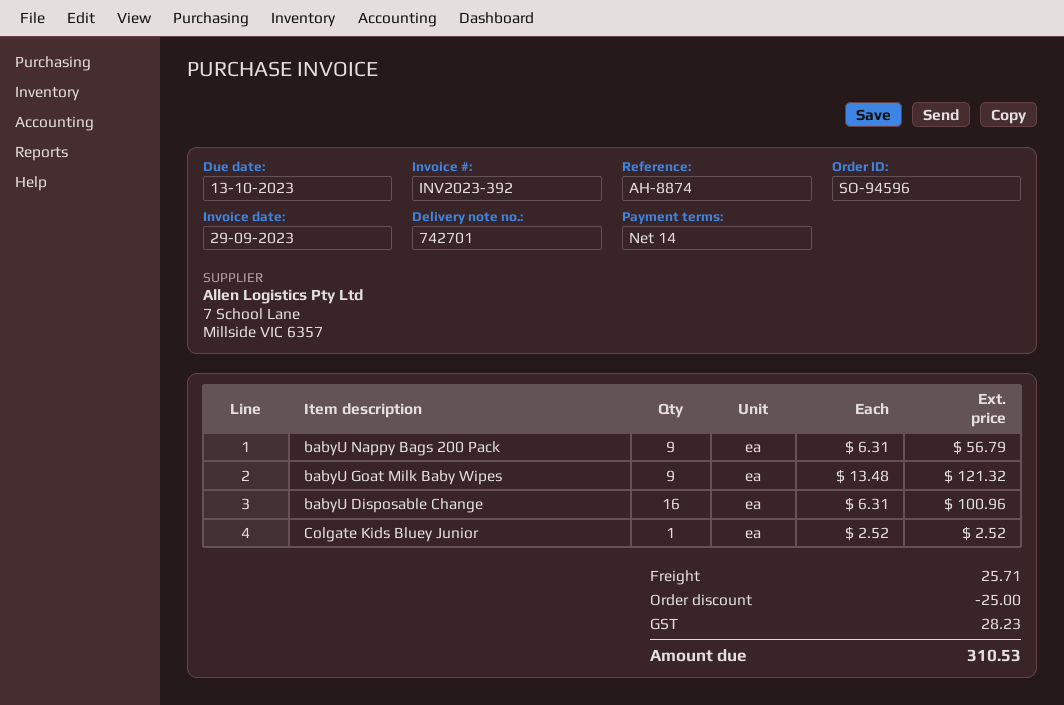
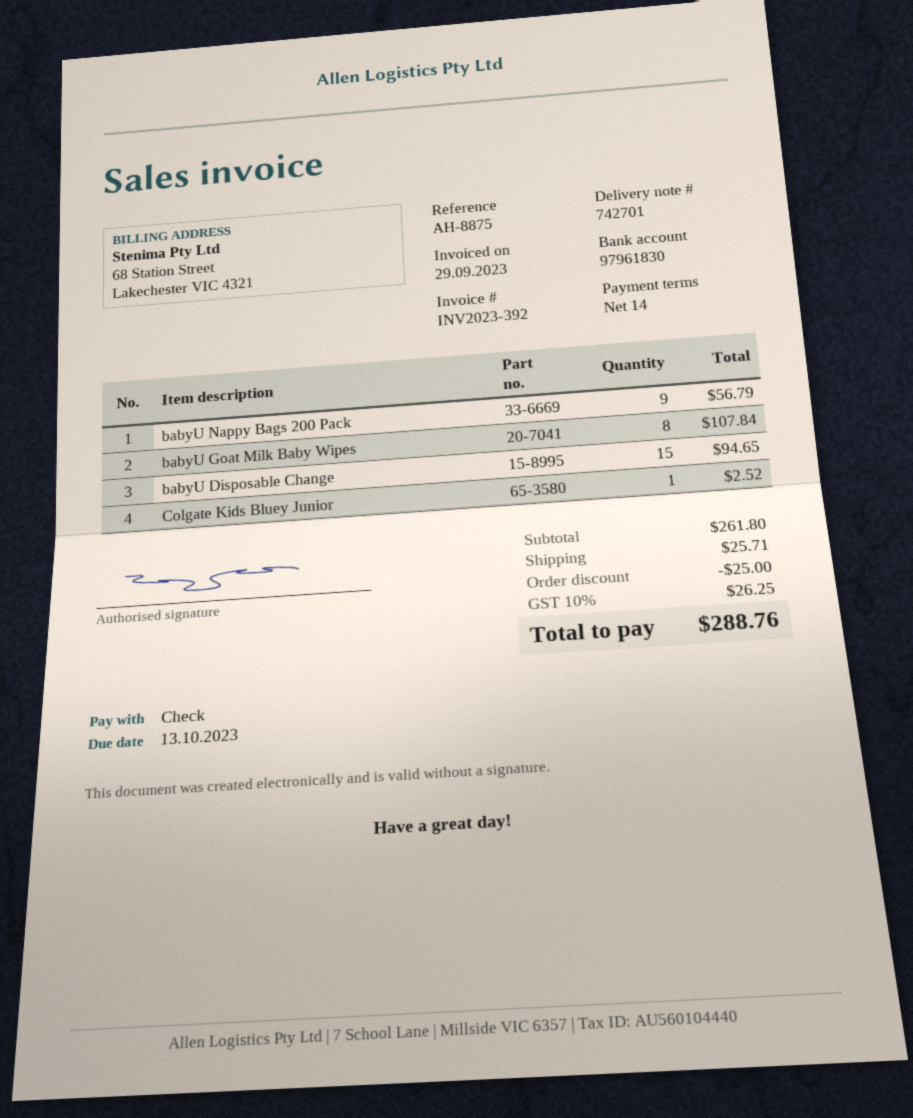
reference: AH-8874 -> AH-8875
babyU Goat Milk Baby Wipes: 9 for 121.32 -> 8 for 107.84
babyU Disposable Change: 16 for 100.96 -> 15 for 94.65
tax: 28.23 -> 26.25
total: 310.53 -> 288.76

